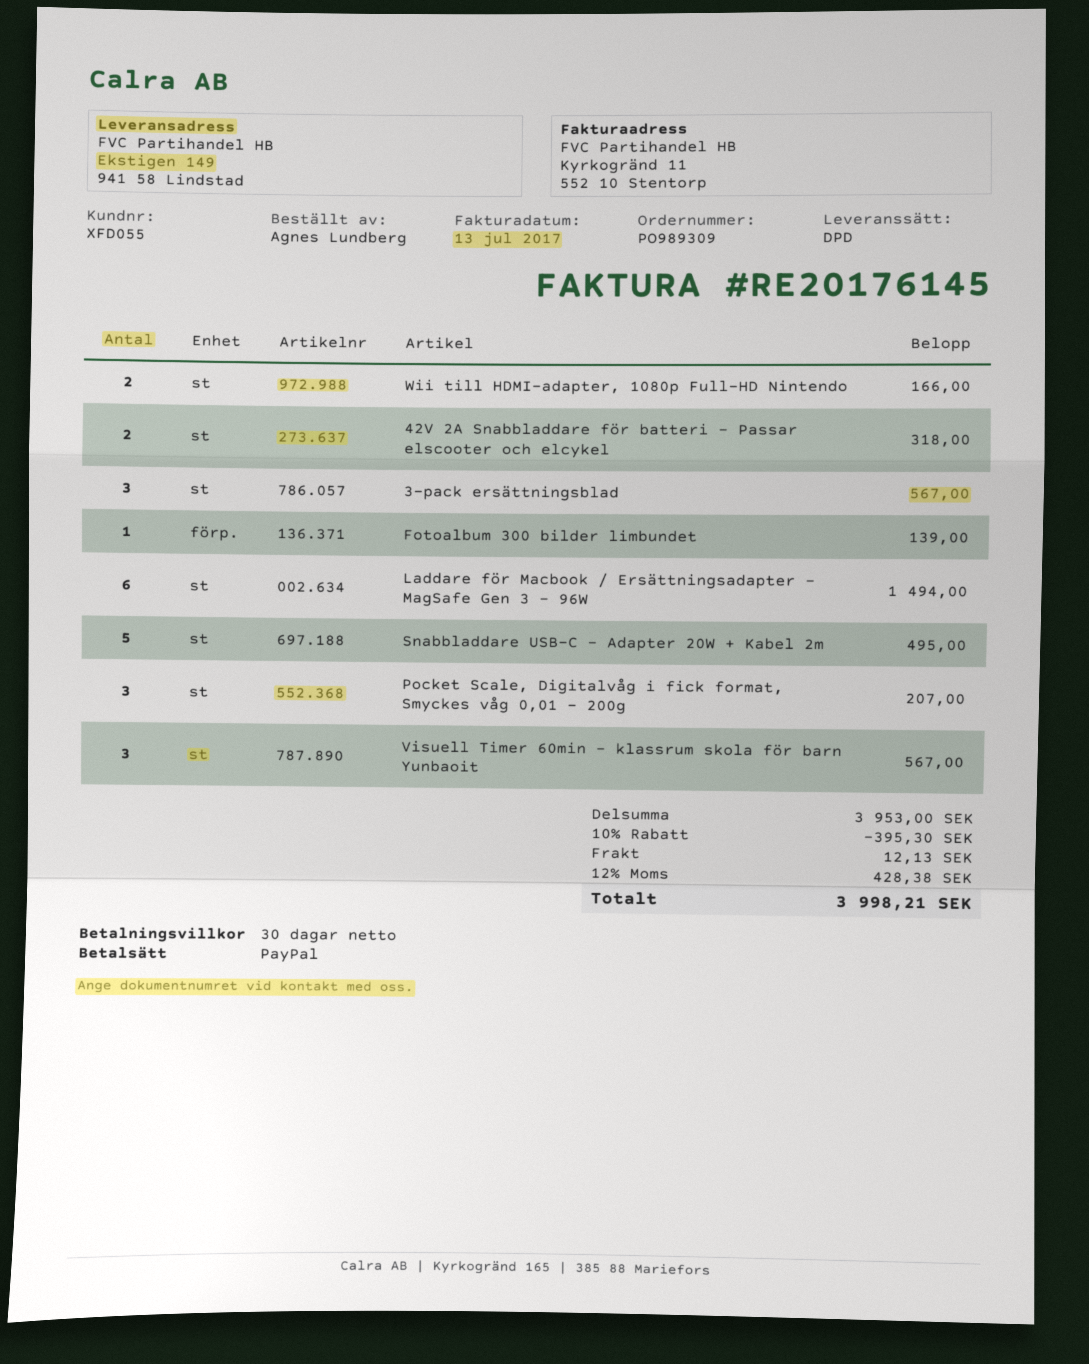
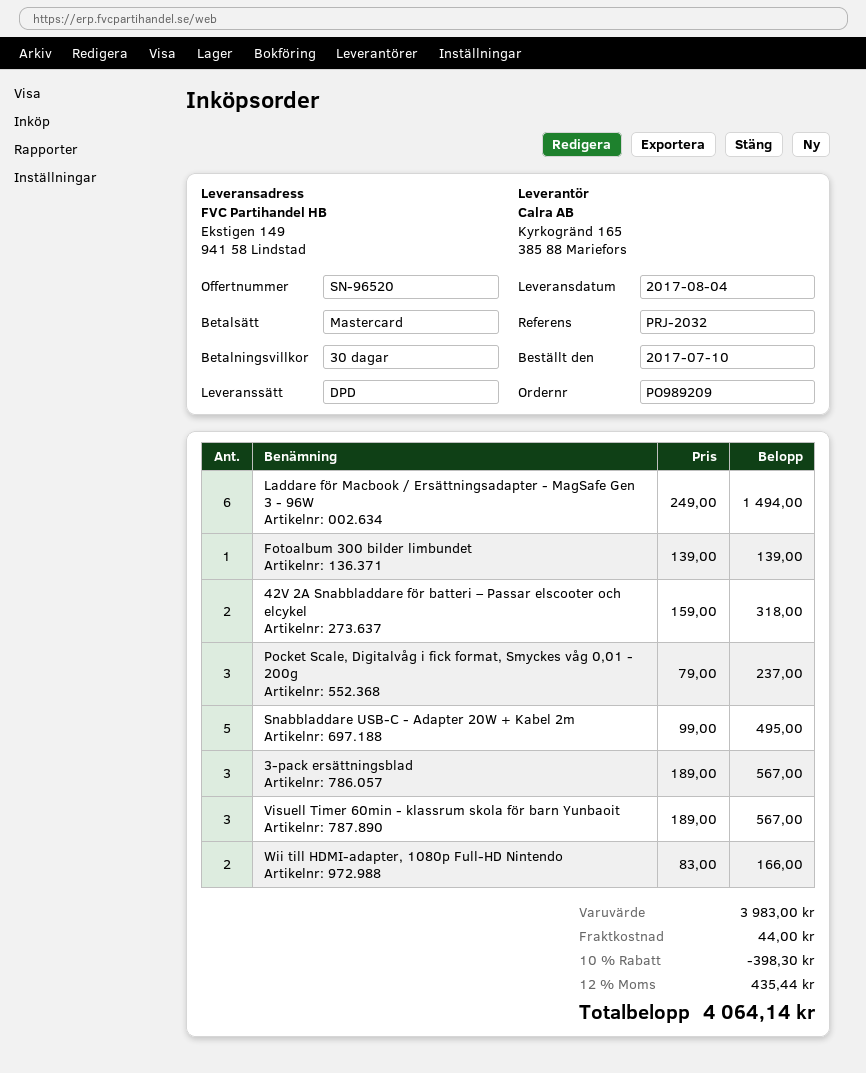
order number: PO989309 -> PO989209
payment method: PayPal -> Mastercard
Pocket Scale, Digitalvåg i fick format, Smyckes våg 0,01 - 200g: 3 for 207.00 -> 3 for 237.00
subtotal: 3953.00 -> 3983.00
discount: 10% = 395.30 -> 10% = 398.30
shipping: 12.13 -> 44.00
tax: 12% = 428.38 -> 12% = 435.44
total: 3998.21 -> 4064.14

